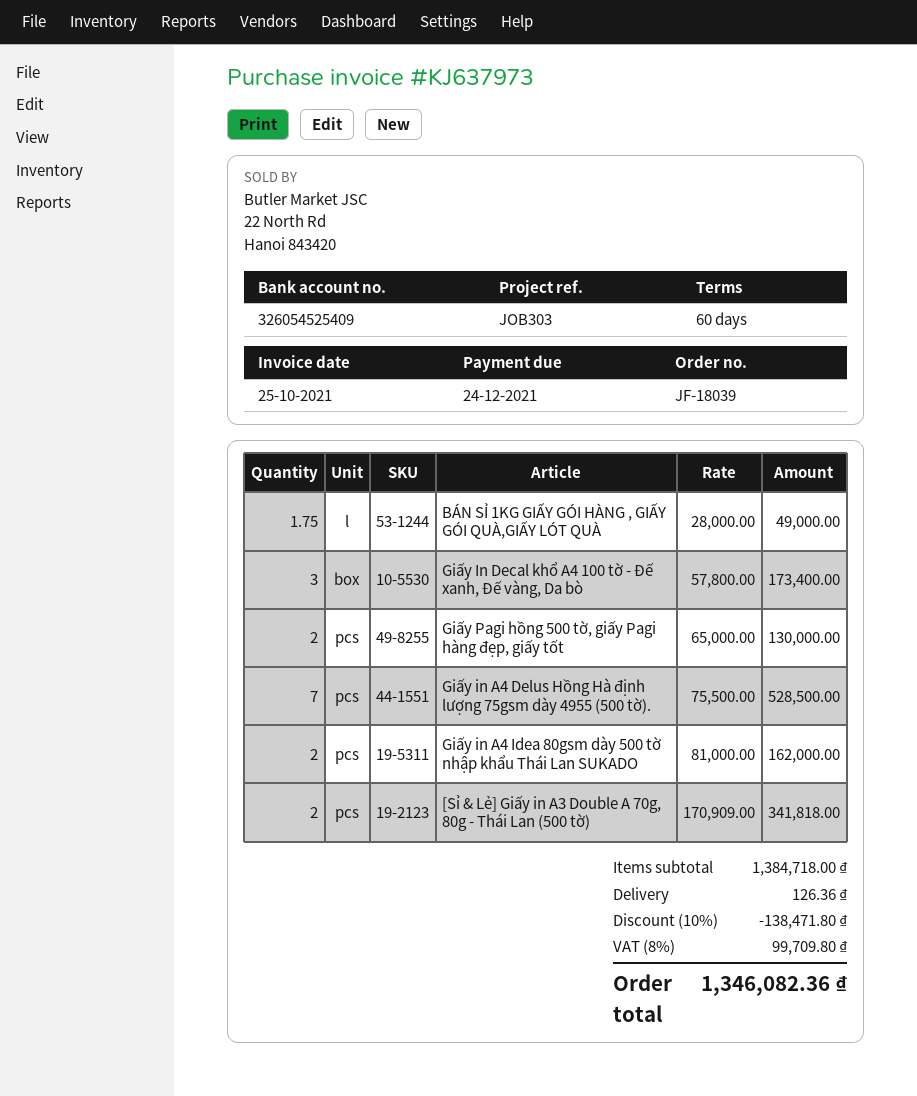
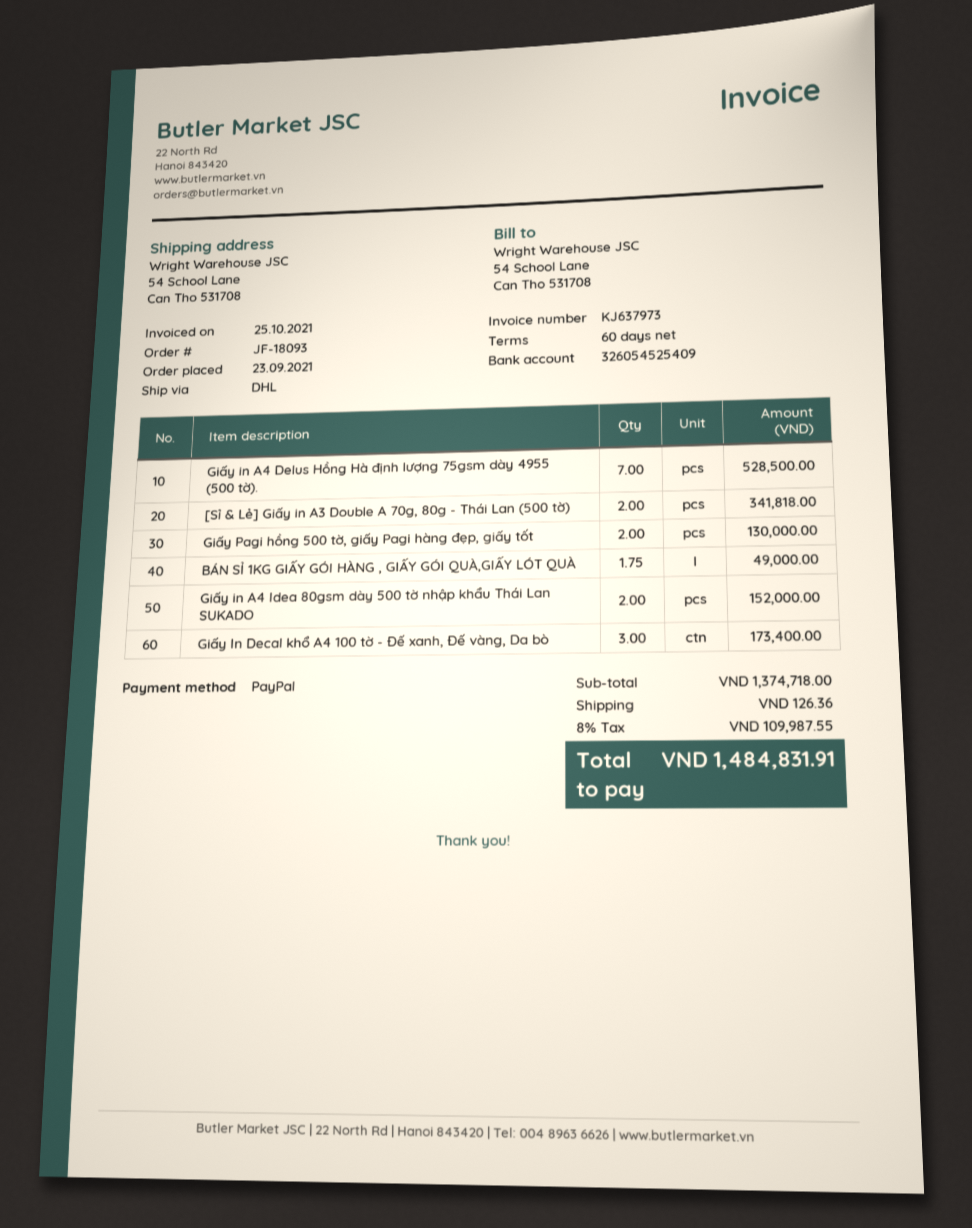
order number: JF-18039 -> JF-18093
Giấy in A4 Idea 80gsm dày 500 tờ nhập khẩu Thái Lan SUKADO: 2 for 162000.00 -> 2 for 152000.00
subtotal: 1384718.00 -> 1374718.00
discount: 10% = 138471.80 -> none
tax: 8% = 99709.80 -> 8% = 109987.55
total: 1346082.36 -> 1484831.91

